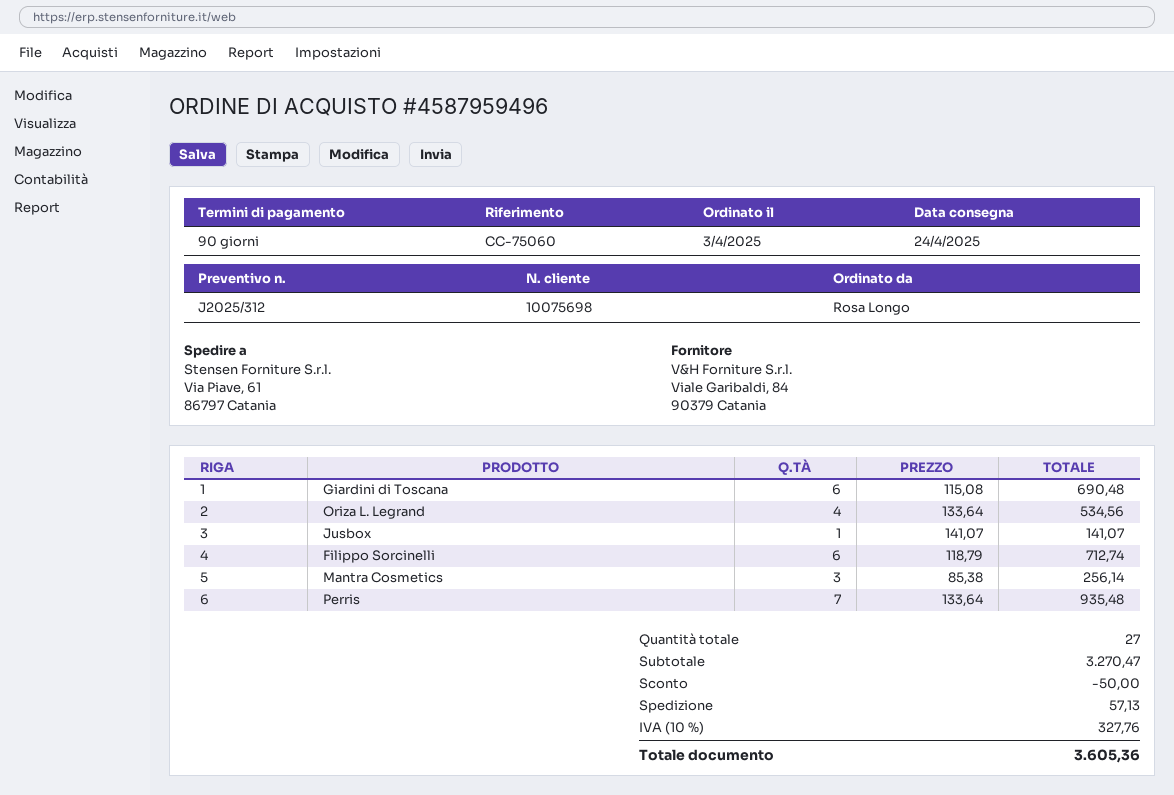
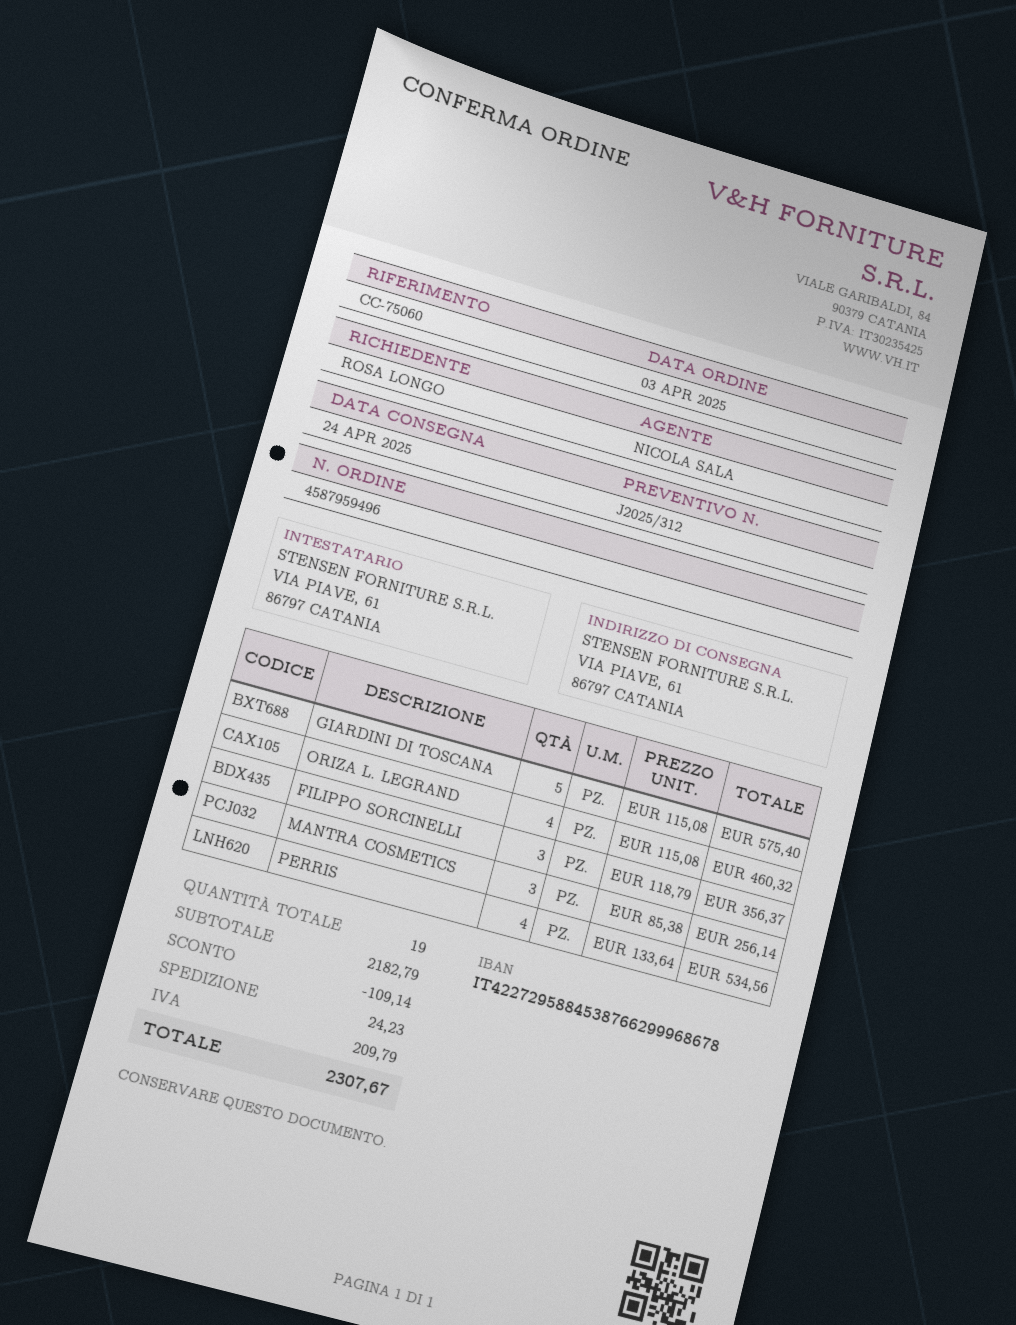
Giardini di Toscana: 6 x 115.08 = 690.48 -> 5 x 115.08 = 575.40
Oriza L. Legrand: 4 x 133.64 = 534.56 -> 4 x 115.08 = 460.32
Jusbox: 1 x 141.07 = 141.07 -> none
Filippo Sorcinelli: 6 x 118.79 = 712.74 -> 3 x 118.79 = 356.37
Perris: 7 x 133.64 = 935.48 -> 4 x 133.64 = 534.56
total quantity: 27 -> 19
subtotal: 3270.47 -> 2182.79
discount: 50.00 -> 109.14
shipping: 57.13 -> 24.23
tax: 327.76 -> 209.79
total: 3605.36 -> 2307.67

